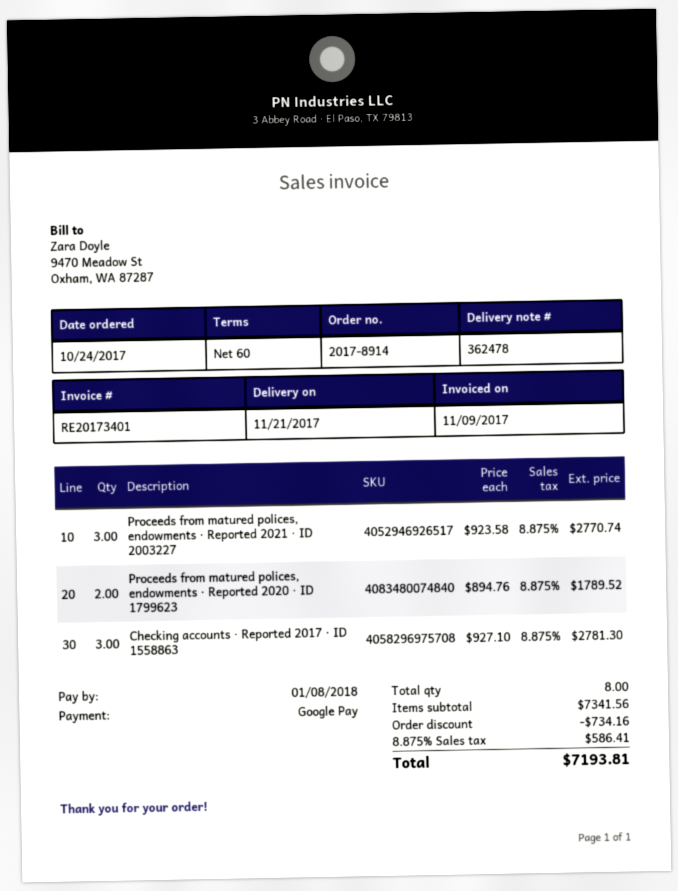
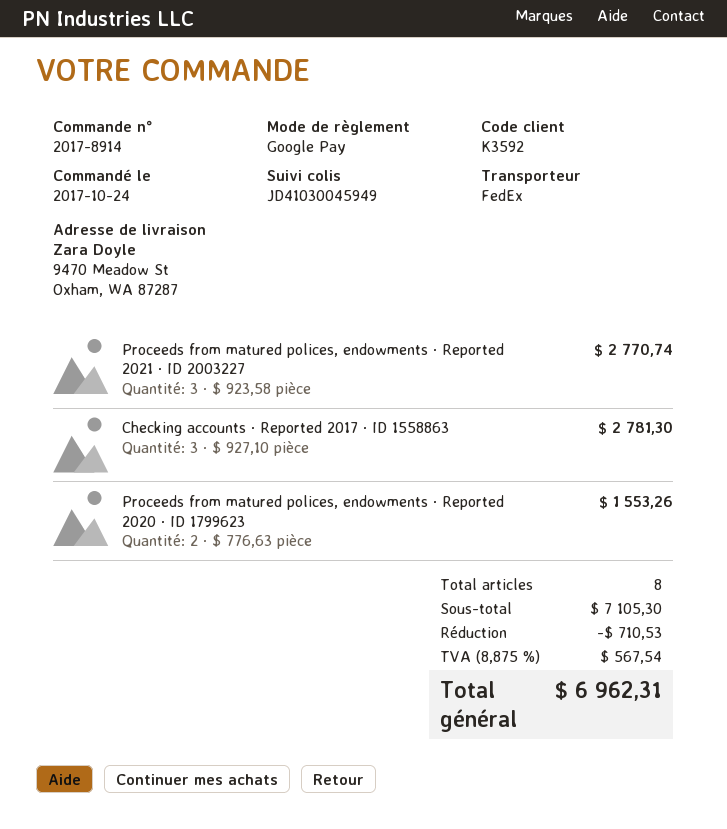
Proceeds from matured polices, endowments · Reported 2020 · ID 1799623: 2 x 894.76 = 1789.52 -> 2 x 776.63 = 1553.26
subtotal: 7341.56 -> 7105.30
discount: 734.16 -> 710.53
tax: 8.875% = 586.41 -> 8.875% = 567.54
total: 7193.81 -> 6962.31

